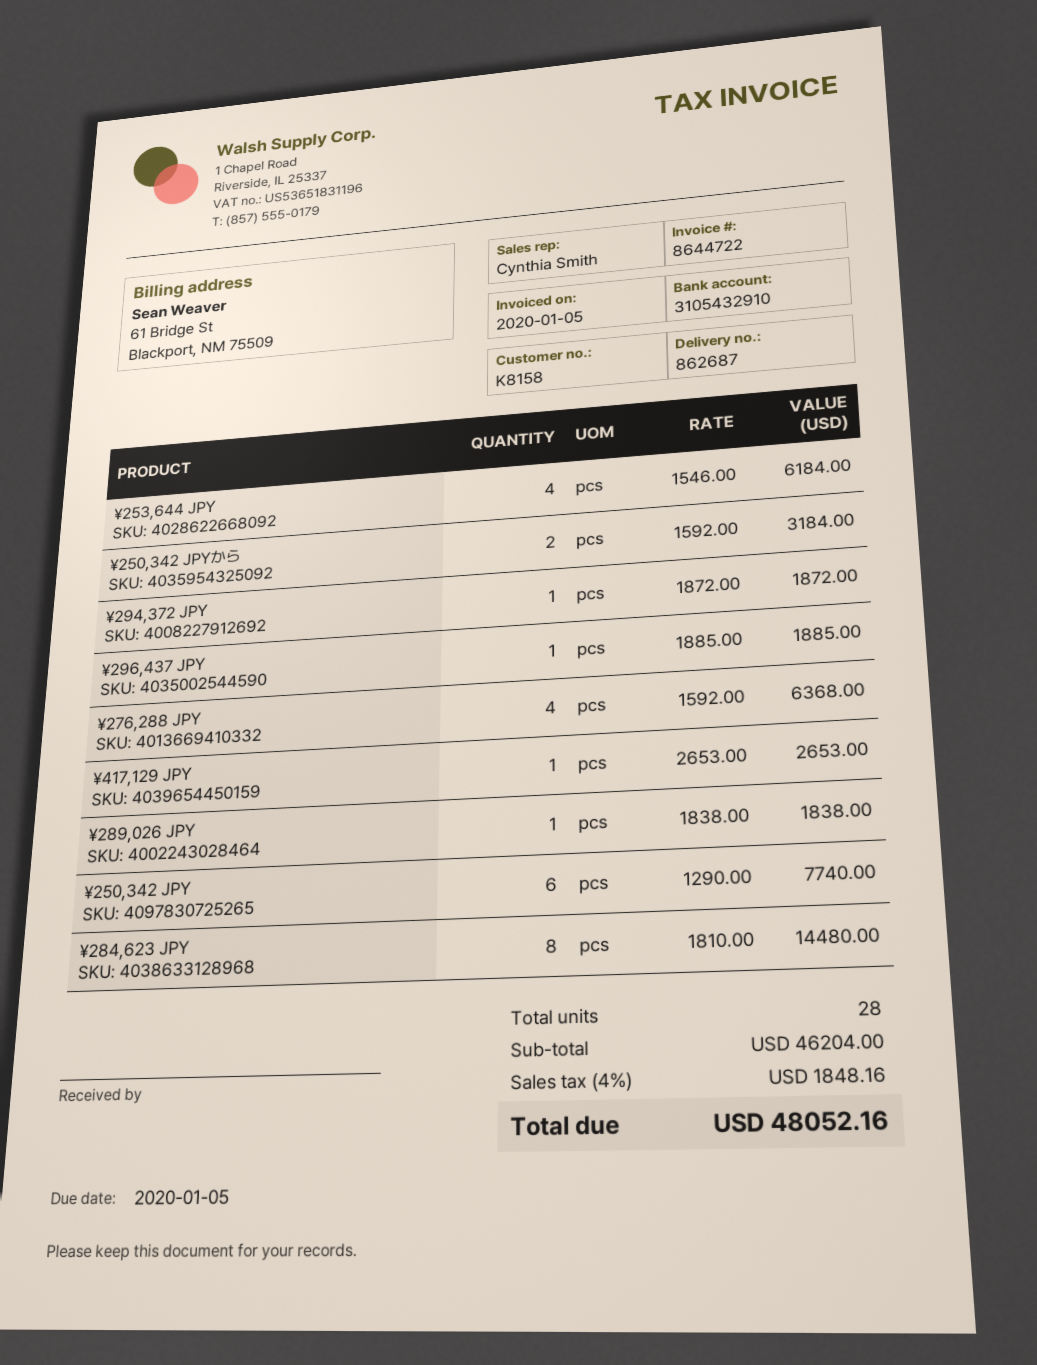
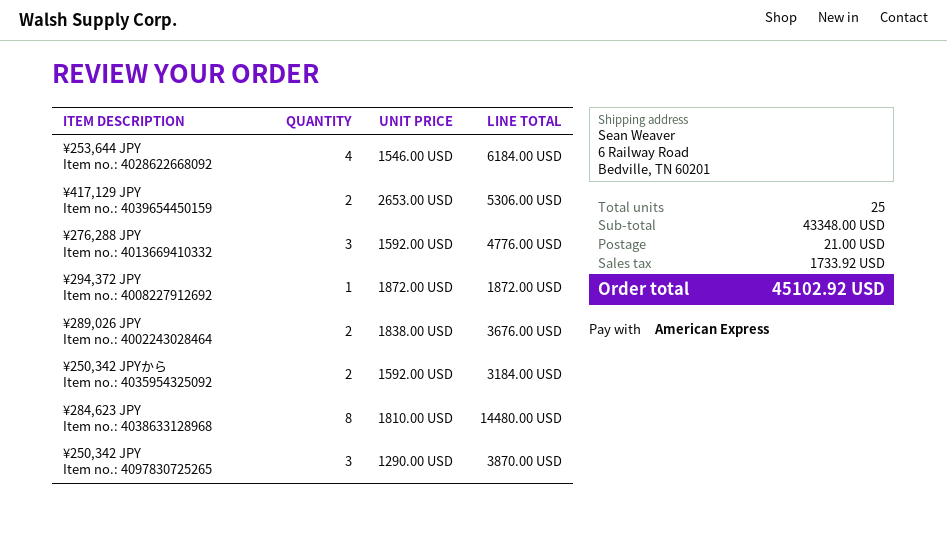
¥296,437 JPY: 1 x 1885.00 = 1885.00 -> none
¥276,288 JPY: 4 x 1592.00 = 6368.00 -> 3 x 1592.00 = 4776.00
¥417,129 JPY: 1 x 2653.00 = 2653.00 -> 2 x 2653.00 = 5306.00
¥289,026 JPY: 1 x 1838.00 = 1838.00 -> 2 x 1838.00 = 3676.00
¥250,342 JPY: 6 x 1290.00 = 7740.00 -> 3 x 1290.00 = 3870.00
total quantity: 28 -> 25
subtotal: 46204.00 -> 43348.00
shipping: none -> 21.00
tax: 1848.16 -> 1733.92
total: 48052.16 -> 45102.92

